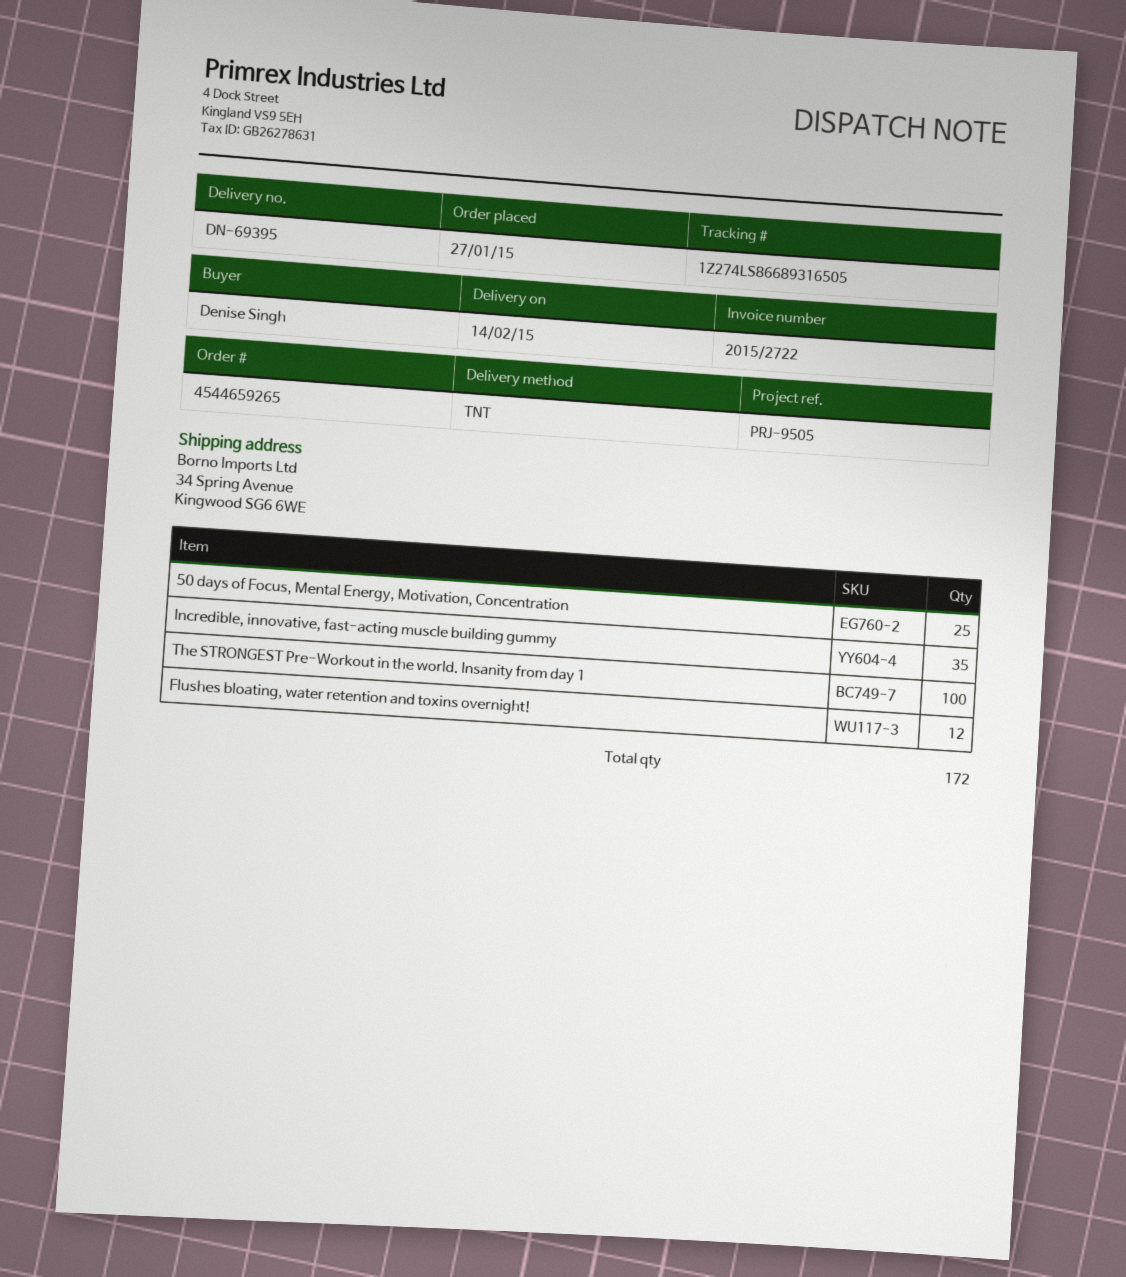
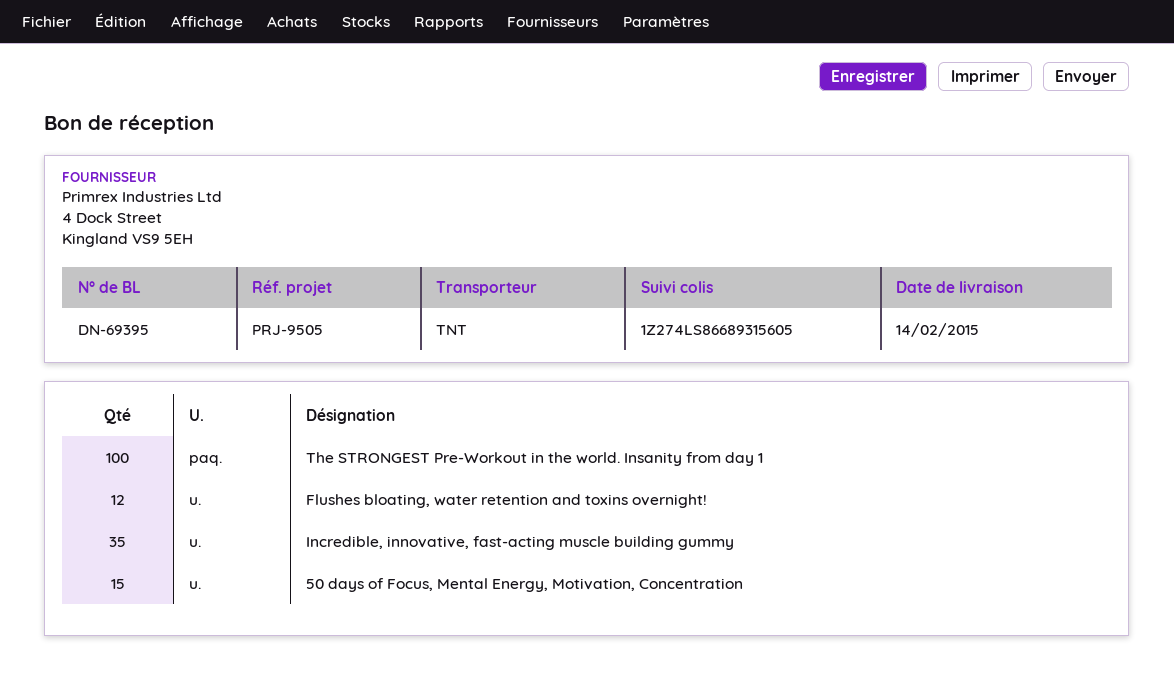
tracking number: 1Z274LS86689316505 -> 1Z274LS86689315605
50 days of Focus, Mental Energy, Motivation, Concentration: 25 -> 15

